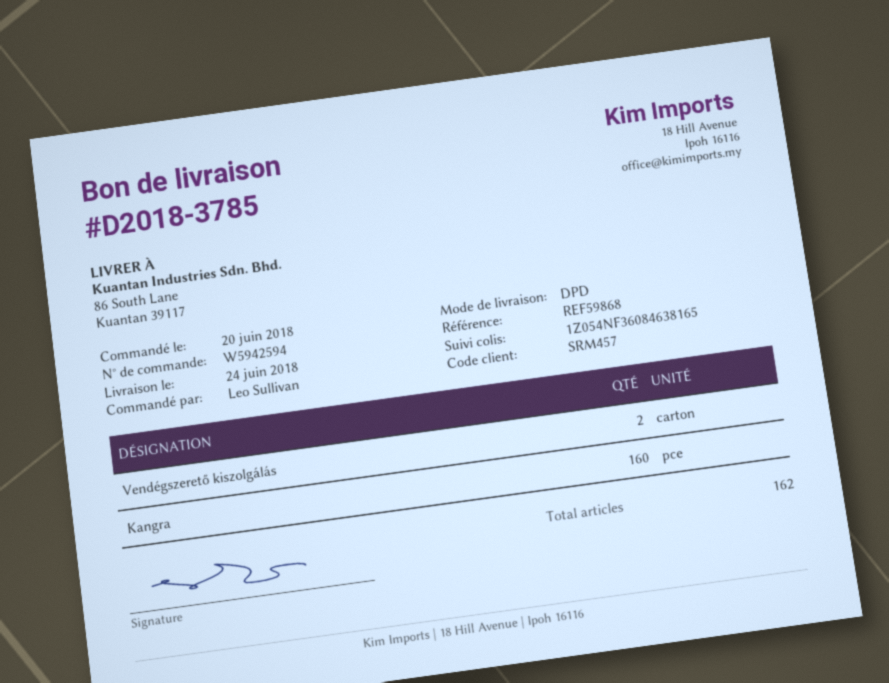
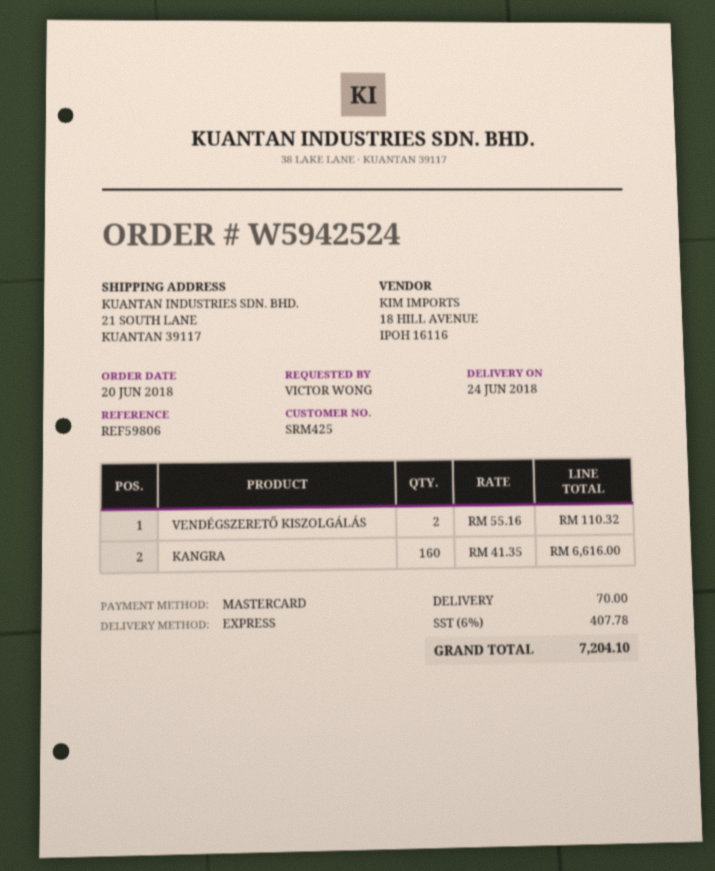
order number: W5942594 -> W5942524
customer number: SRM457 -> SRM425
reference: REF59868 -> REF59806
ordered by: Leo Sullivan -> VICTOR WONG
shipping method: DPD -> express
ship to: 86 South Lane, Kuantan 39117 -> 21 SOUTH LANE, KUANTAN 39117

